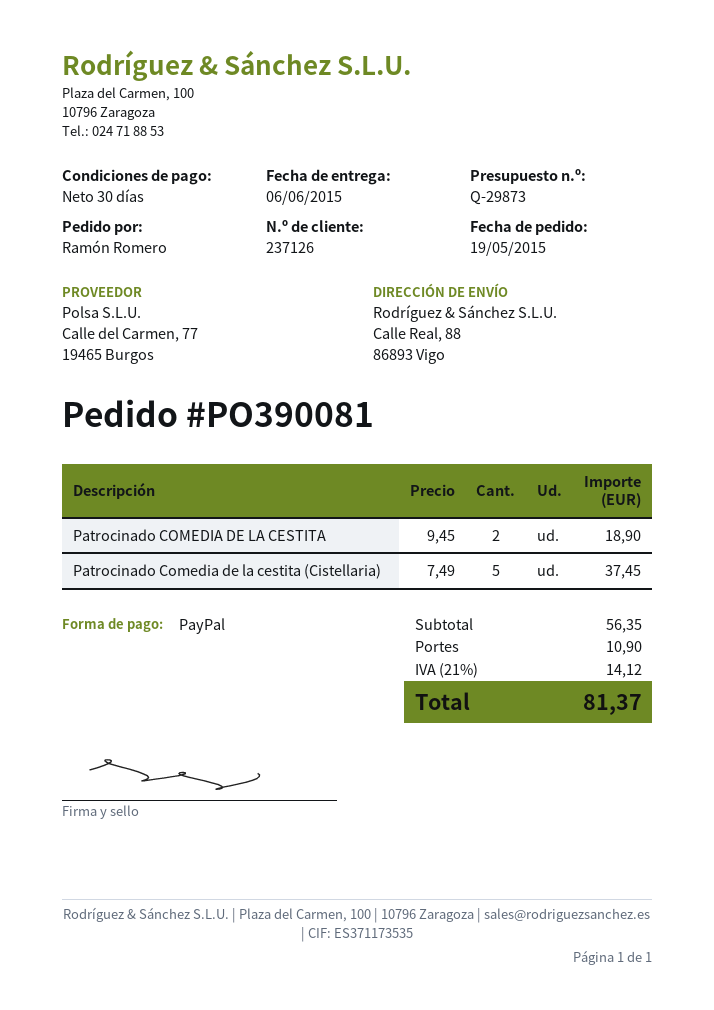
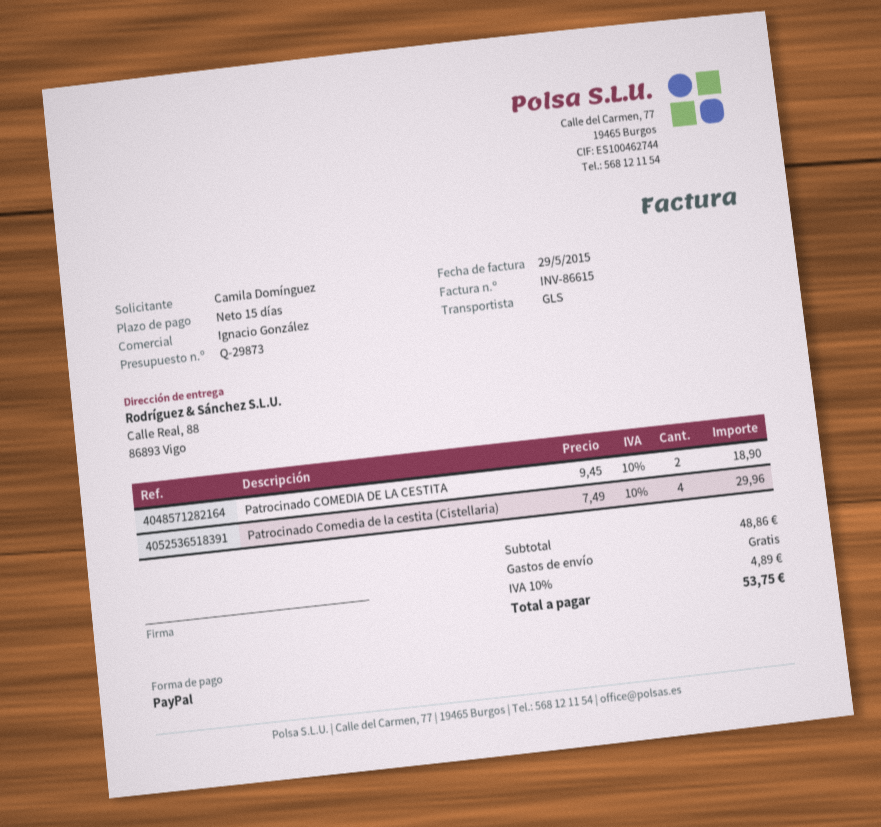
payment terms: 30 days -> 15 days
ordered by: Ramón Romero -> Camila Domínguez
Patrocinado Comedia de la cestita (Cistellaria): 5 x 7.49 = 37.45 -> 4 x 7.49 = 29.96
subtotal: 56.35 -> 48.86
shipping: 10.90 -> 0.00
tax: 21% = 14.12 -> 10% = 4.89
total: 81.37 -> 53.75

